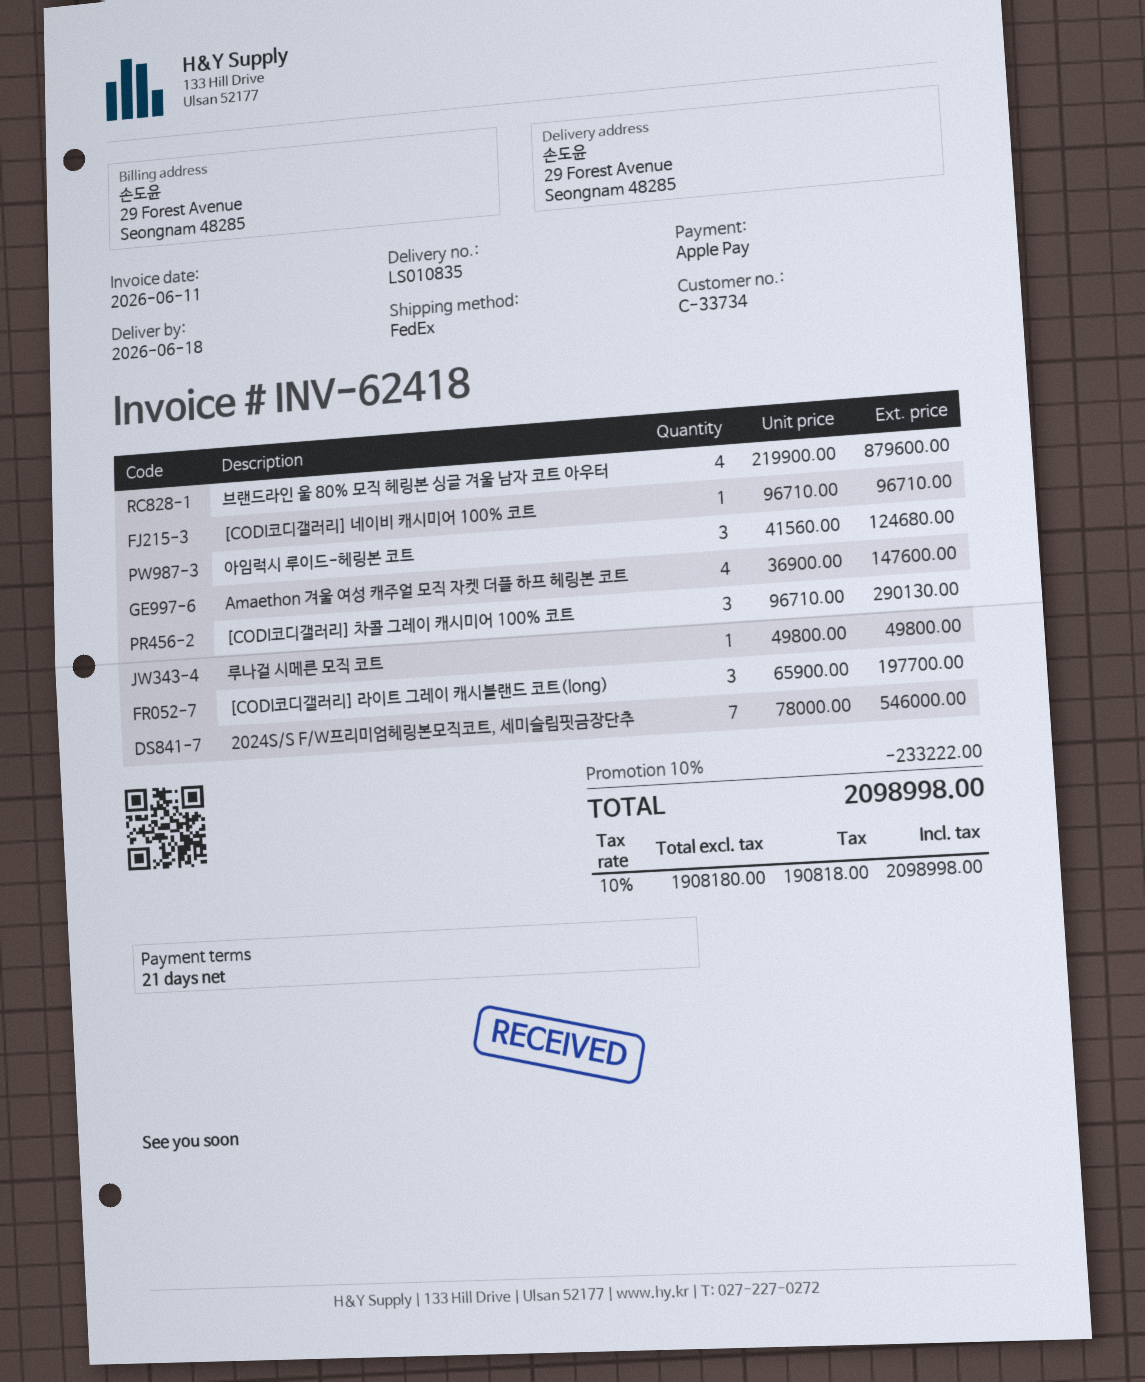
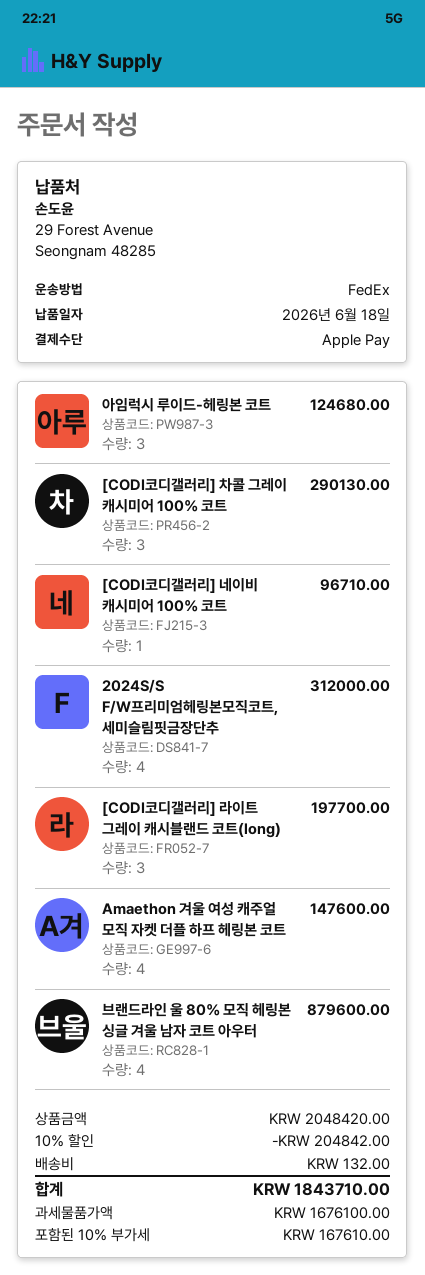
루나걸 시메른 모직 코트: 1 for 49800.00 -> none
2024S/S F/W프리미엄헤링본모직코트, 세미슬림핏금장단추: 7 for 546000.00 -> 4 for 312000.00
discount: 10% = 233222.00 -> 10% = 204842.00
shipping: none -> 132.00
net: 1908180.00 -> 1676100.00
tax: 10% = 190818.00 -> 10% = 167610.00
total: 2098998.00 -> 1843710.00

